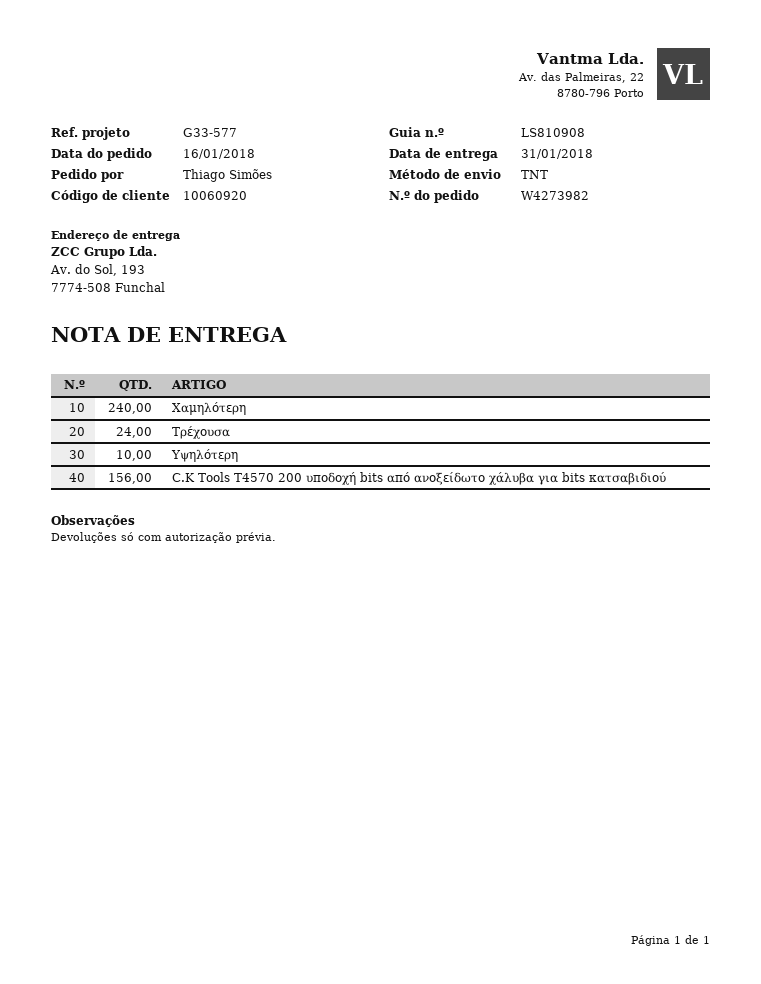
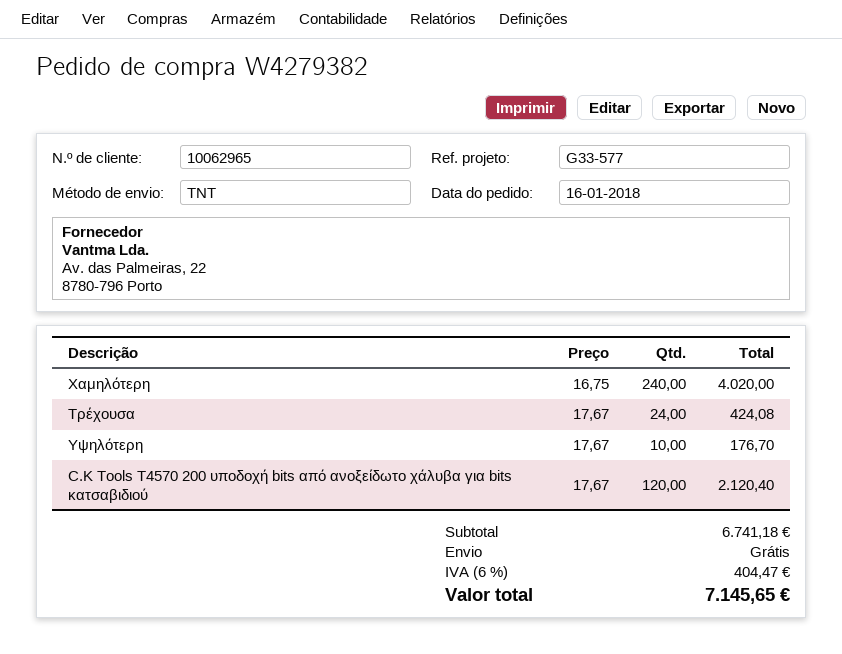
order number: W4273982 -> W4279382
customer number: 10060920 -> 10062965
C.K Tools T4570 200 υποδοχή bits από ανοξείδωτο χάλυβα για bits κατσαβιδιού: 156 -> 120

